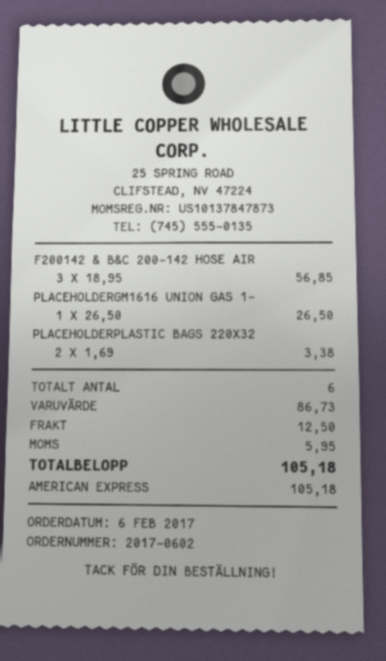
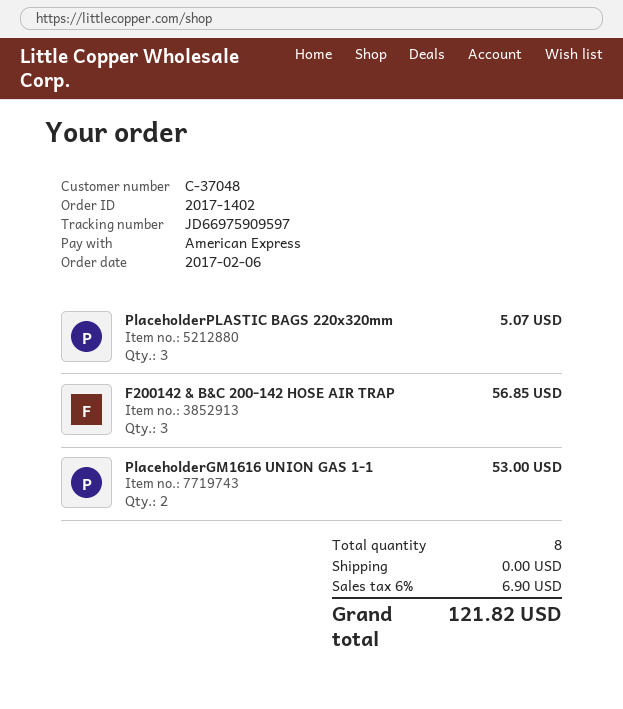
order number: 2017-0602 -> 2017-1402
PLACEHOLDERGM1616 UNION GAS 1-: 1 for 26.50 -> 2 for 53.00
PLACEHOLDERPLASTIC BAGS 220X32: 2 for 3.38 -> 3 for 5.07
total quantity: 6 -> 8
shipping: 12.50 -> 0.00
tax: 5.95 -> 6.90
total: 105.18 -> 121.82

